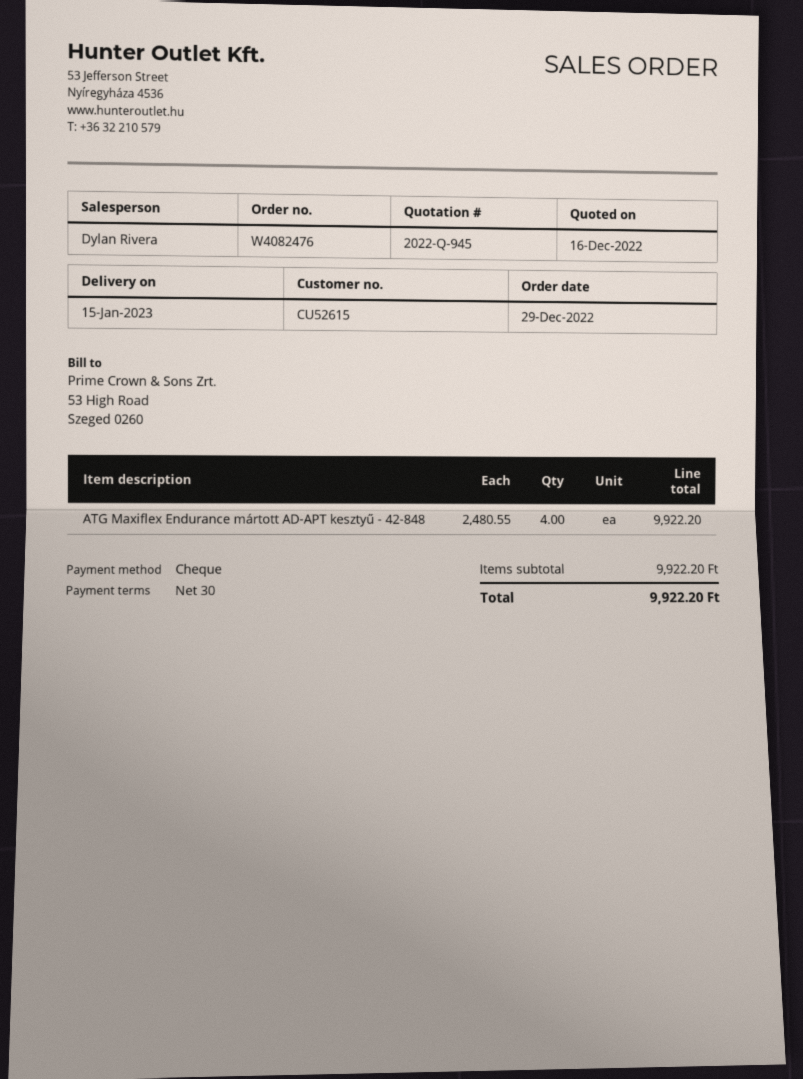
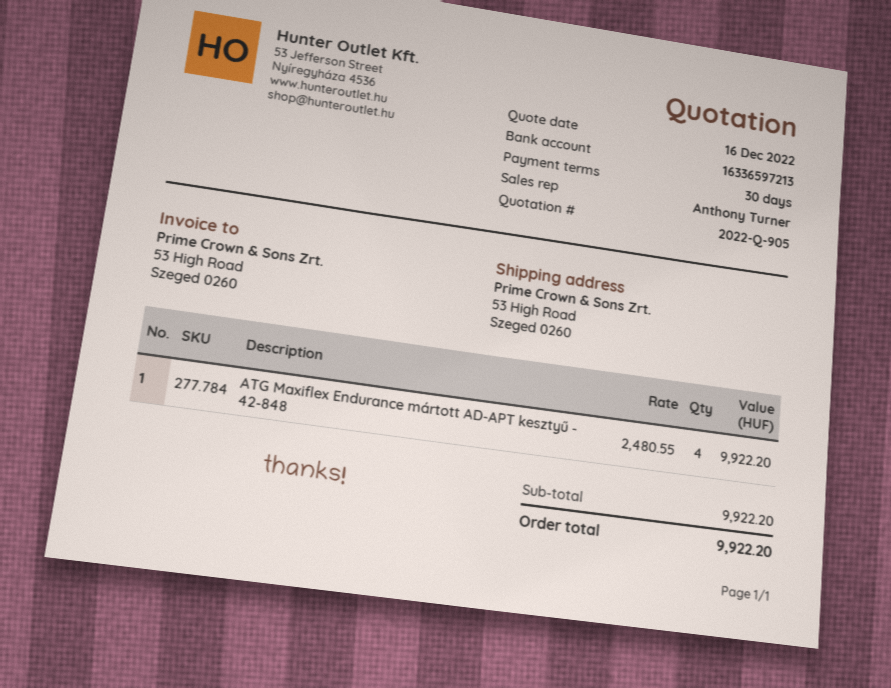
quote number: 2022-Q-945 -> 2022-Q-905
sales rep: Dylan Rivera -> Anthony Turner

